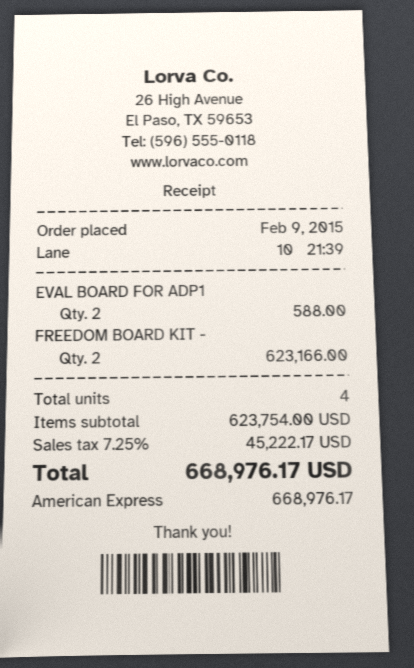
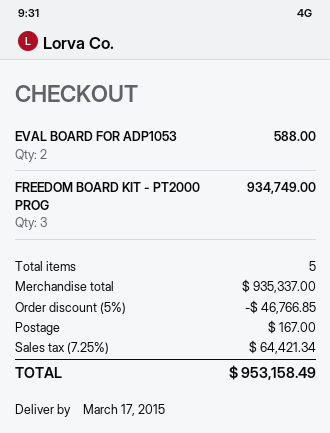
FREEDOM BOARD KIT -: 2 for 623166.00 -> 3 for 934749.00
total quantity: 4 -> 5
subtotal: 623754.00 -> 935337.00
discount: none -> 5% = 46766.85
shipping: none -> 167.00
tax: 7.25% = 45222.17 -> 7.25% = 64421.34
total: 668976.17 -> 953158.49

